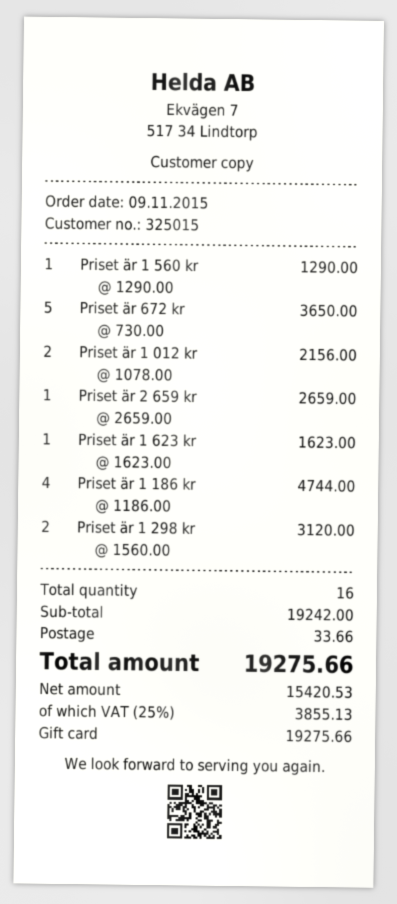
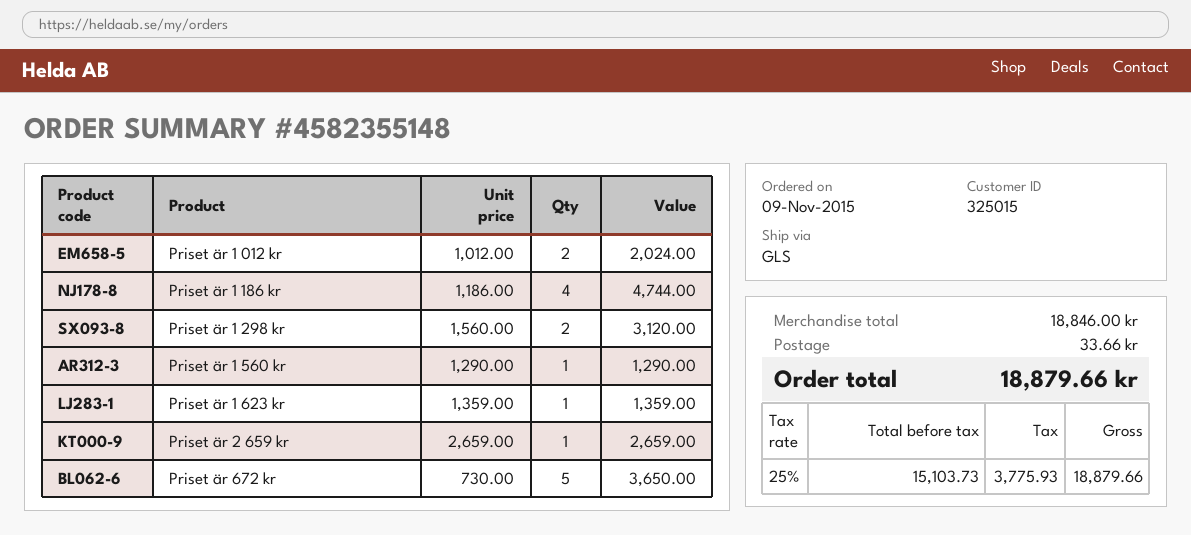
Priset är 1 012 kr: 2 x 1078.00 = 2156.00 -> 2 x 1012.00 = 2024.00
Priset är 1 623 kr: 1 x 1623.00 = 1623.00 -> 1 x 1359.00 = 1359.00
subtotal: 19242.00 -> 18846.00
net: 15420.53 -> 15103.73
tax: 25% = 3855.13 -> 25% = 3775.93
total: 19275.66 -> 18879.66

